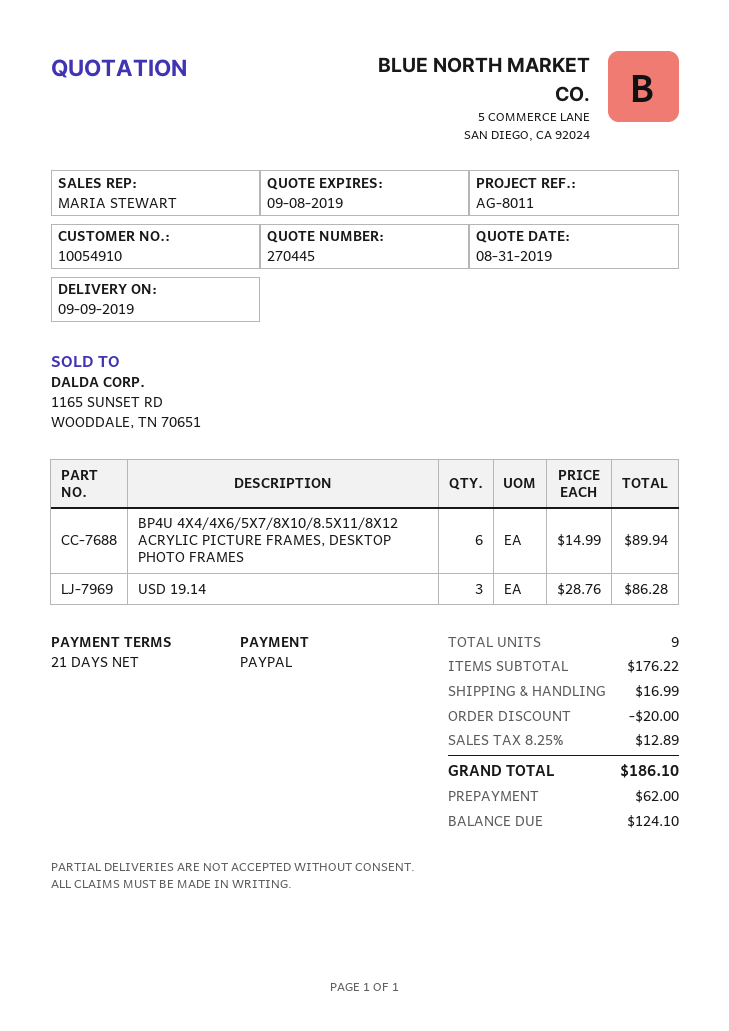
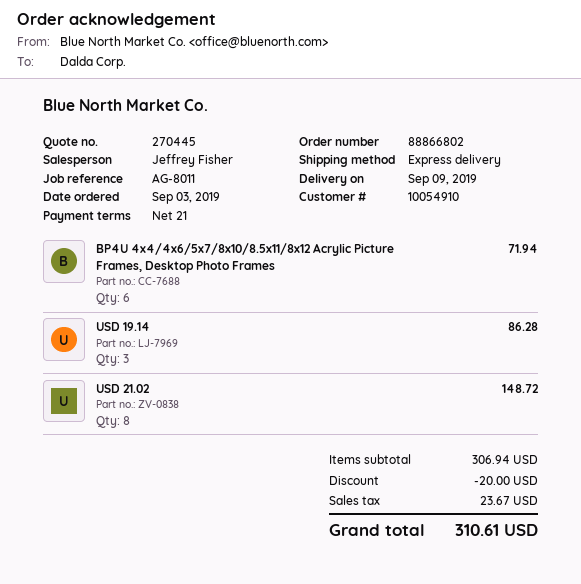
sales rep: MARIA STEWART -> Jeffrey Fisher
BP4U 4X4/4X6/5X7/8X10/8.5X11/8X12 ACRYLIC PICTURE FRAMES, DESKTOP PHOTO FRAMES: 6 for 89.94 -> 6 for 71.94
USD 21.02: none -> 8 for 148.72
subtotal: 176.22 -> 306.94
shipping: 16.99 -> none
tax: 12.89 -> 23.67
total: 186.10 -> 310.61

